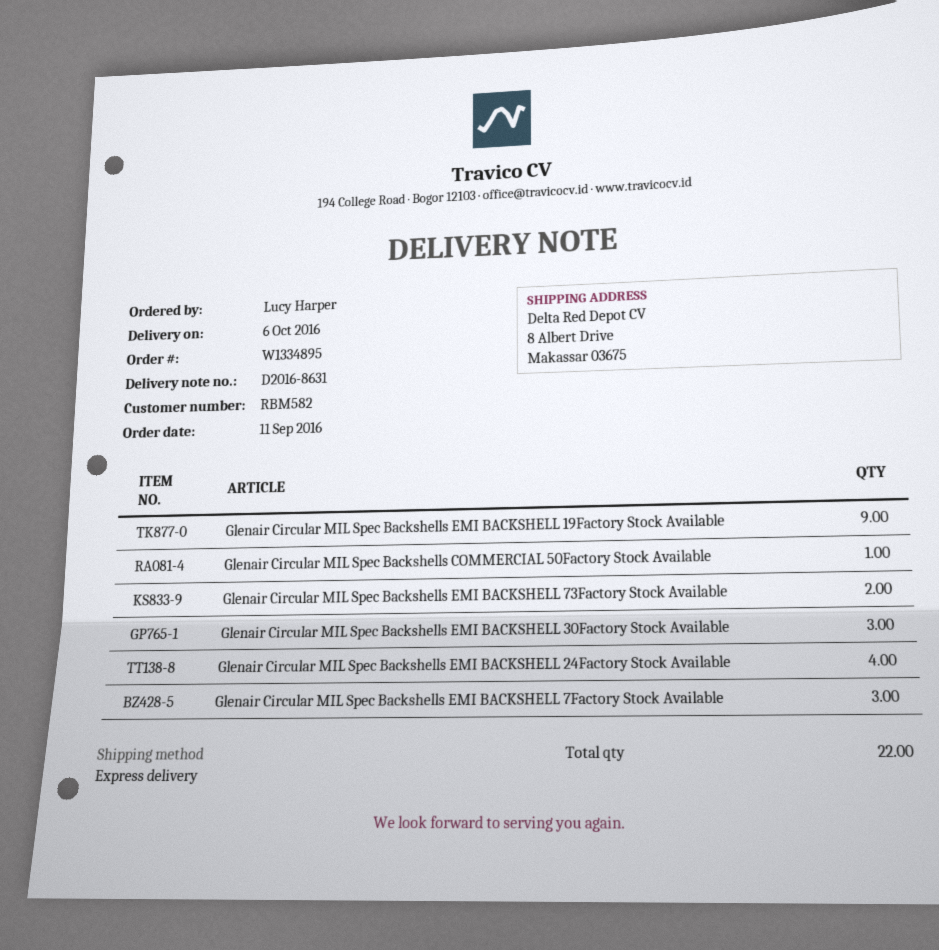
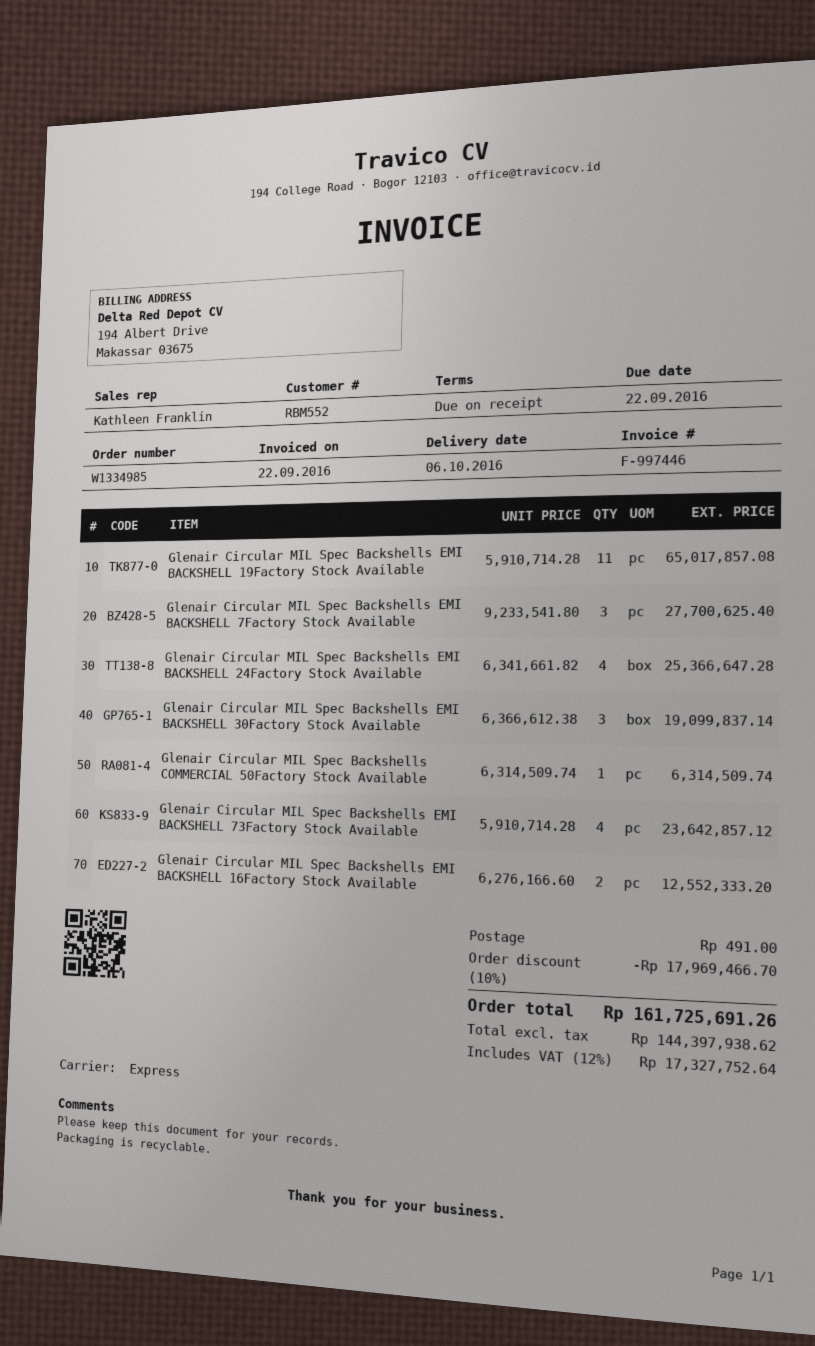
order number: W1334895 -> W1334985
customer number: RBM582 -> RBM552
Glenair Circular MIL Spec Backshells EMI BACKSHELL 19Factory Stock Available: 9 -> 11
Glenair Circular MIL Spec Backshells EMI BACKSHELL 73Factory Stock Available: 2 -> 4
Glenair Circular MIL Spec Backshells EMI BACKSHELL 16Factory Stock Available: none -> 2

